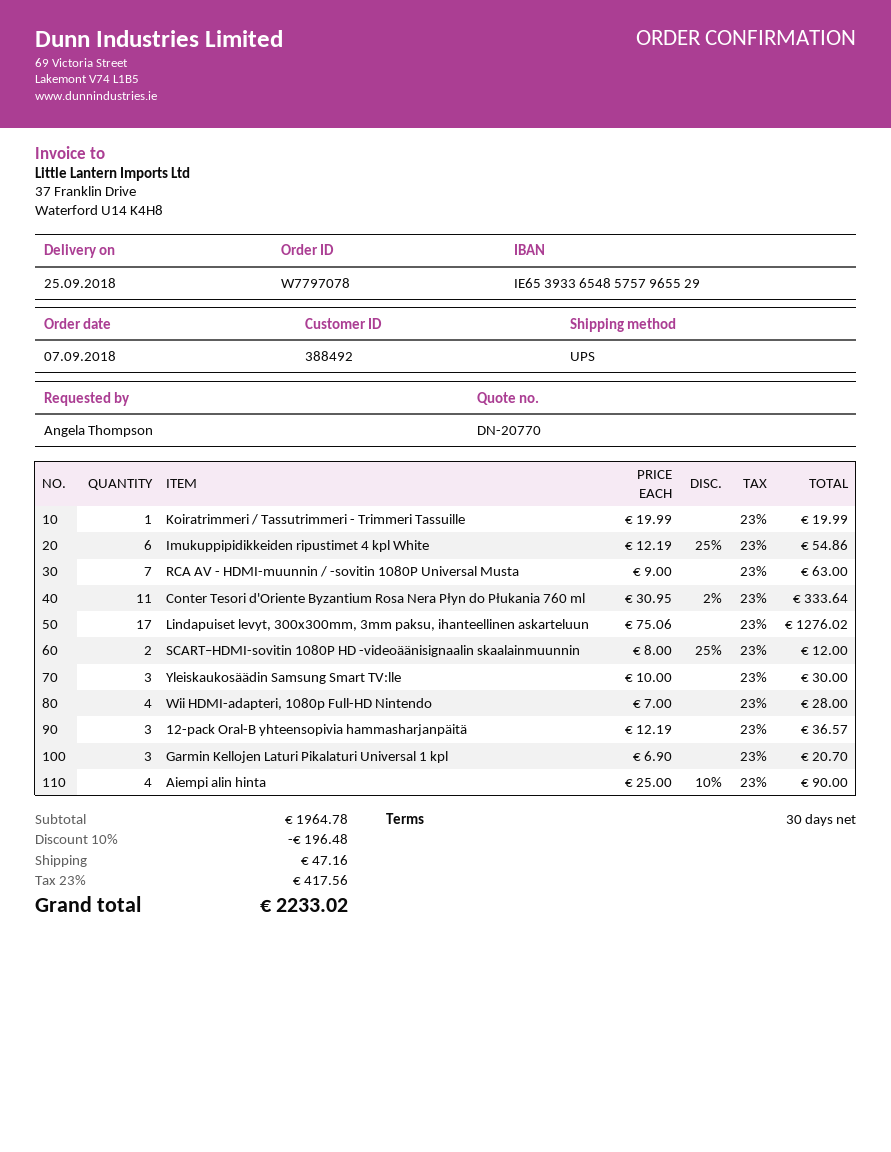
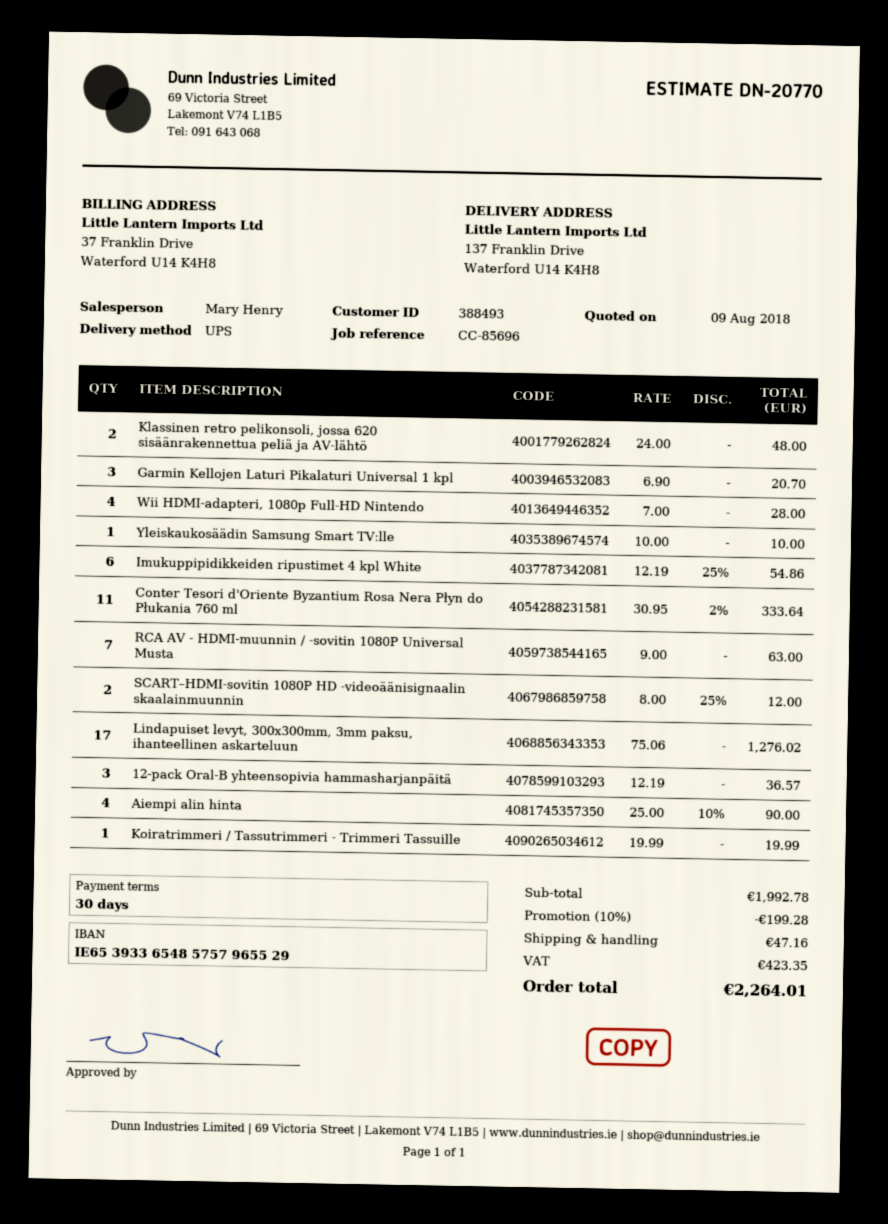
customer number: 388492 -> 388493
Yleiskaukosäädin Samsung Smart TV:lle: 3 x 10.00 = 30.00 -> 1 x 10.00 = 10.00
Klassinen retro pelikonsoli, jossa 620 sisäänrakennettua peliä ja AV-lähtö: none -> 2 x 24.00 = 48.00
subtotal: 1964.78 -> 1992.78
discount: 10% = 196.48 -> 10% = 199.28
tax: 417.56 -> 423.35
total: 2233.02 -> 2264.01

